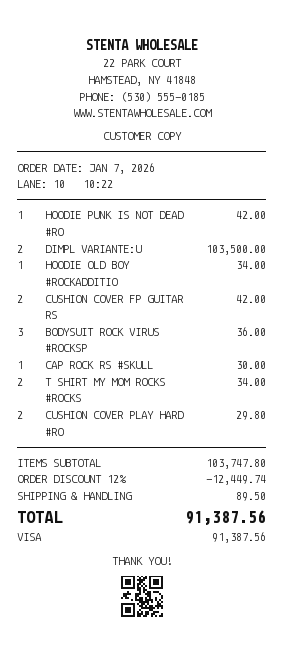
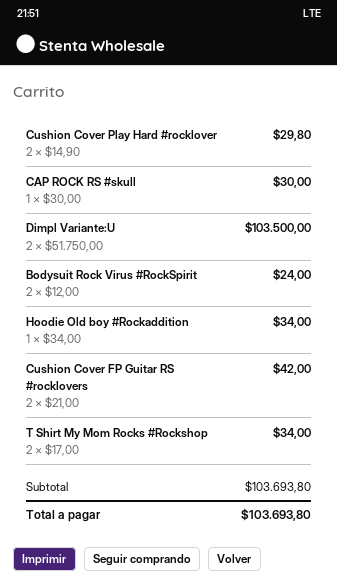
HOODIE PUNK IS NOT DEAD #RO: 1 for 42.00 -> none
BODYSUIT ROCK VIRUS #ROCKSP: 3 for 36.00 -> 2 for 24.00
subtotal: 103747.80 -> 103693.80
discount: 12% = 12449.74 -> none
shipping: 89.50 -> none
total: 91387.56 -> 103693.80

